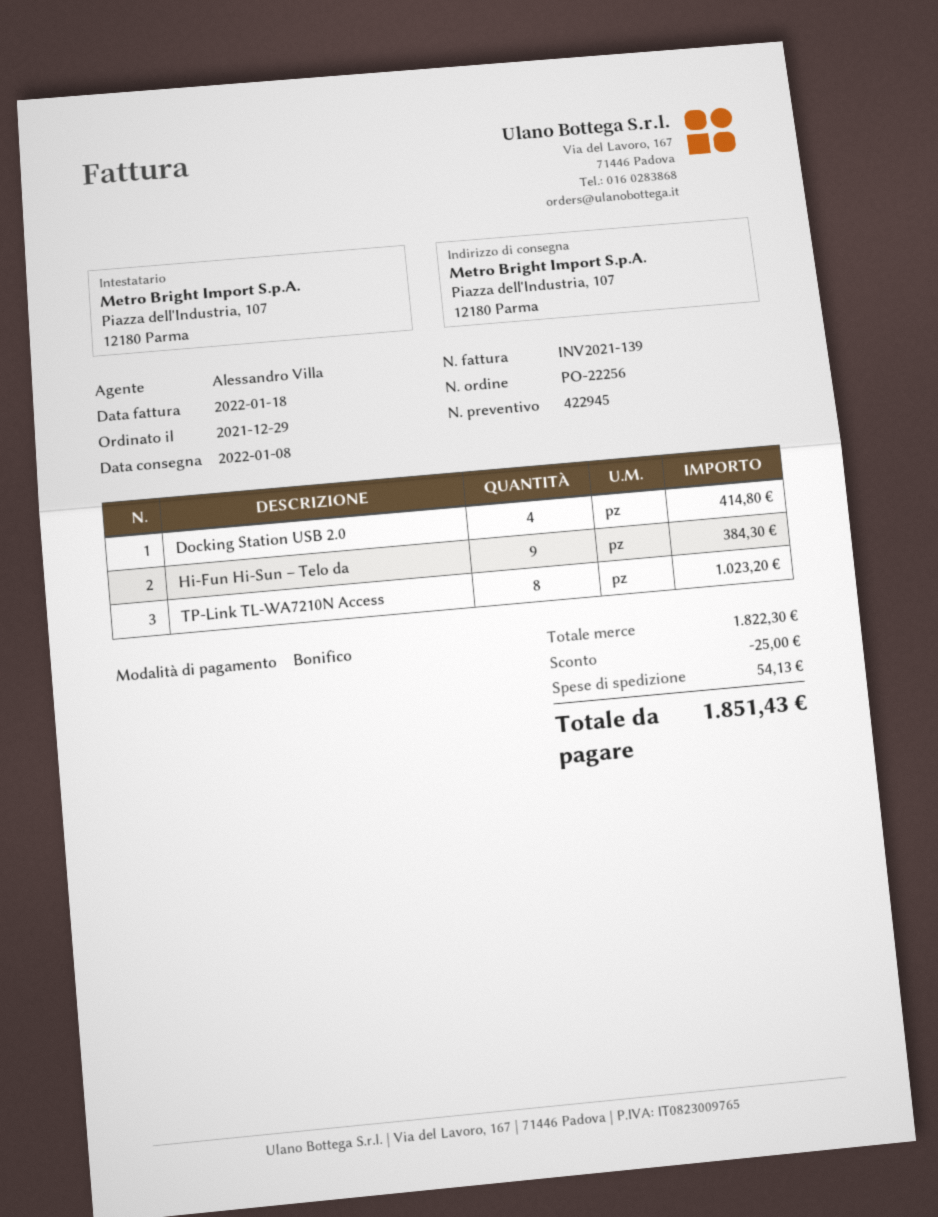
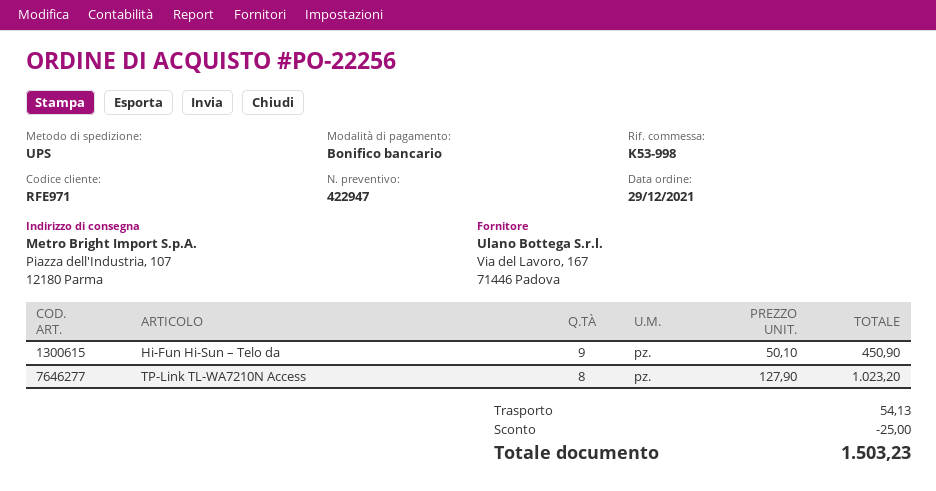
quote number: 422945 -> 422947
Docking Station USB 2.0: 4 for 414.80 -> none
Hi-Fun Hi-Sun – Telo da: 9 for 384.30 -> 9 for 450.90
total: 1851.43 -> 1503.23

